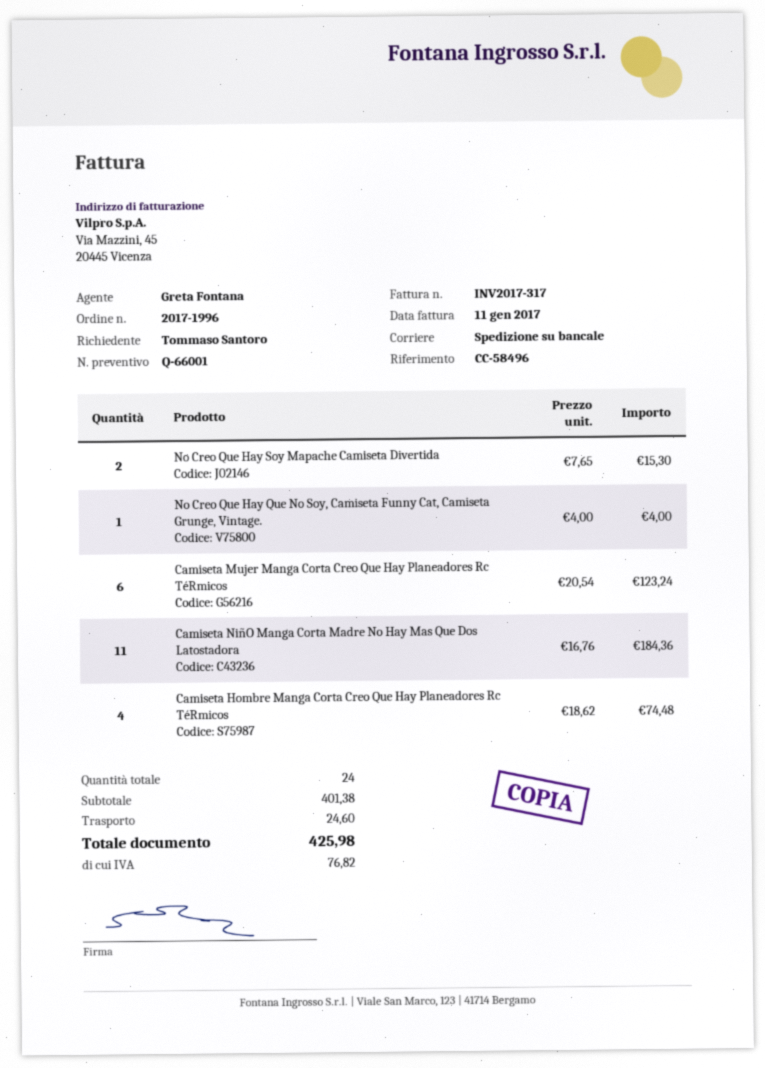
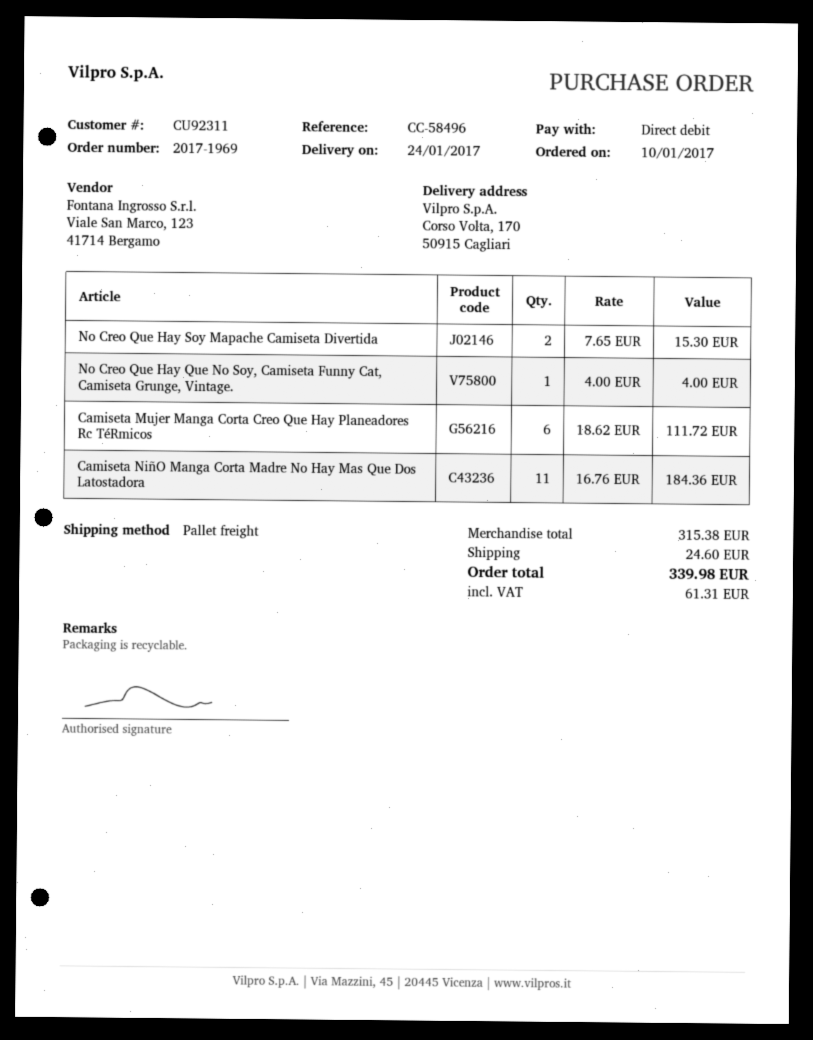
order number: 2017-1996 -> 2017-1969
Camiseta Mujer Manga Corta Creo Que Hay Planeadores Rc TéRmicos: 6 x 20.54 = 123.24 -> 6 x 18.62 = 111.72
Camiseta Hombre Manga Corta Creo Que Hay Planeadores Rc TéRmicos: 4 x 18.62 = 74.48 -> none
subtotal: 401.38 -> 315.38
tax: 76.82 -> 61.31
total: 425.98 -> 339.98

